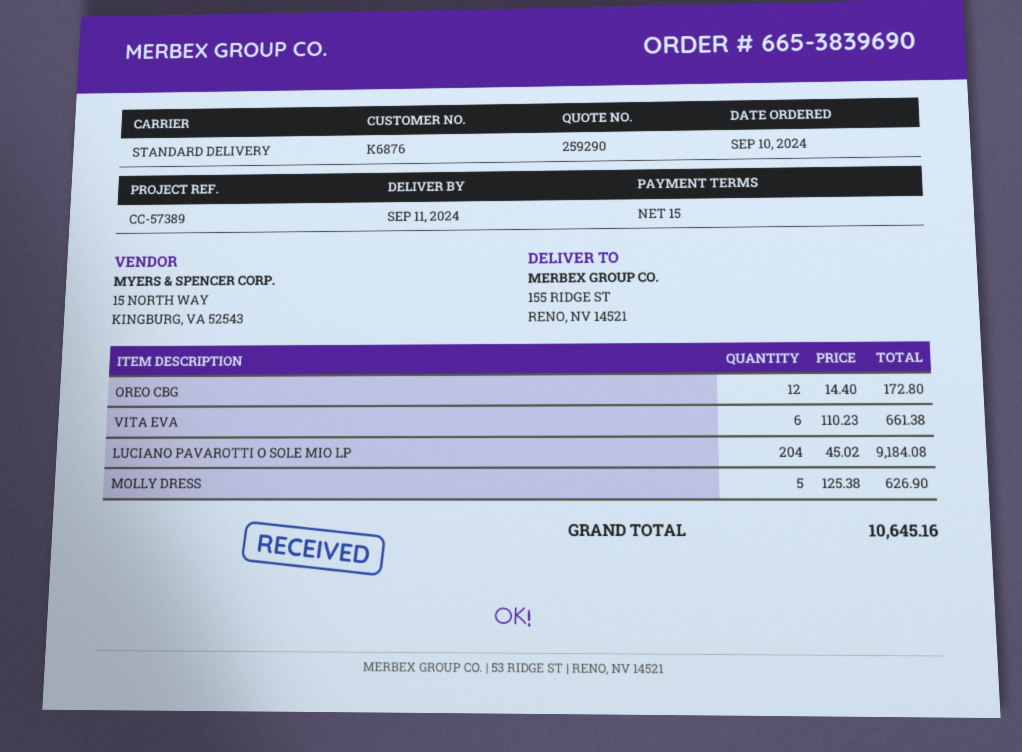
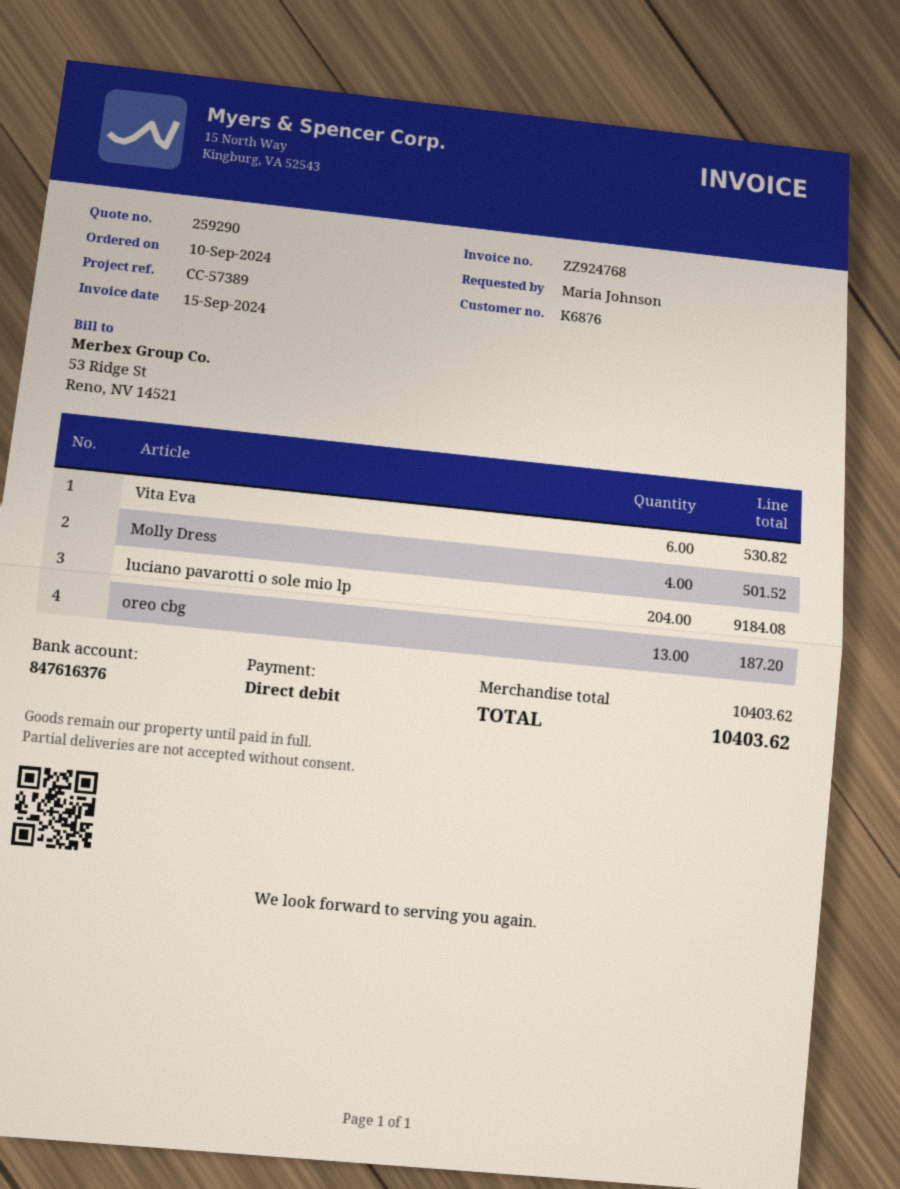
OREO CBG: 12 for 172.80 -> 13 for 187.20
VITA EVA: 6 for 661.38 -> 6 for 530.82
MOLLY DRESS: 5 for 626.90 -> 4 for 501.52
total: 10645.16 -> 10403.62

